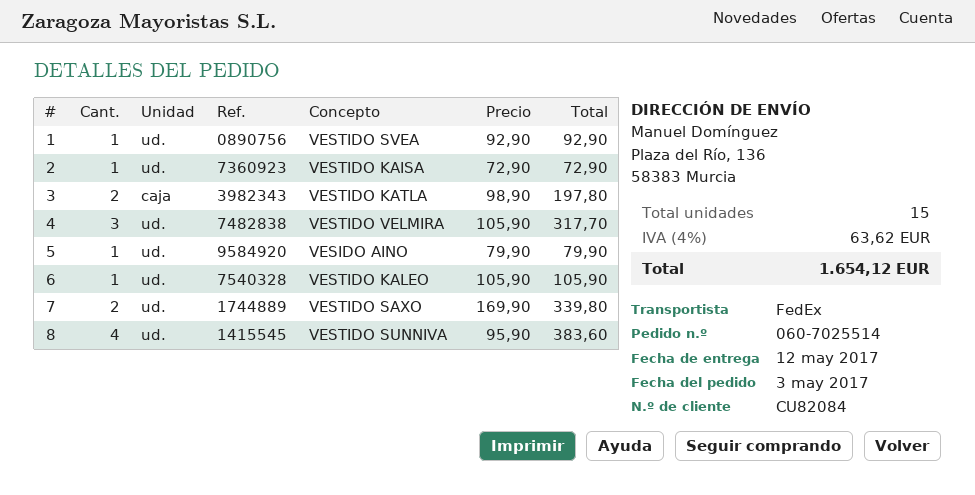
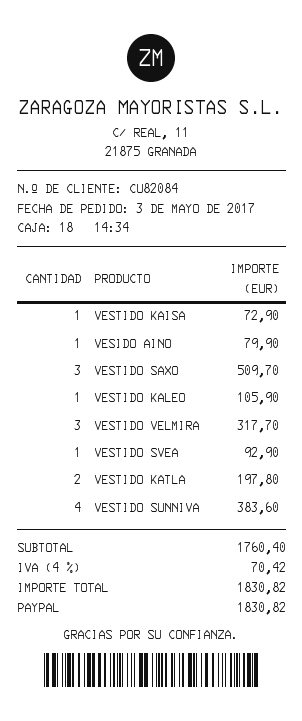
VESTIDO SAXO: 2 for 339.80 -> 3 for 509.70
tax: 4% = 63.62 -> 4% = 70.42
total: 1654.12 -> 1830.82

